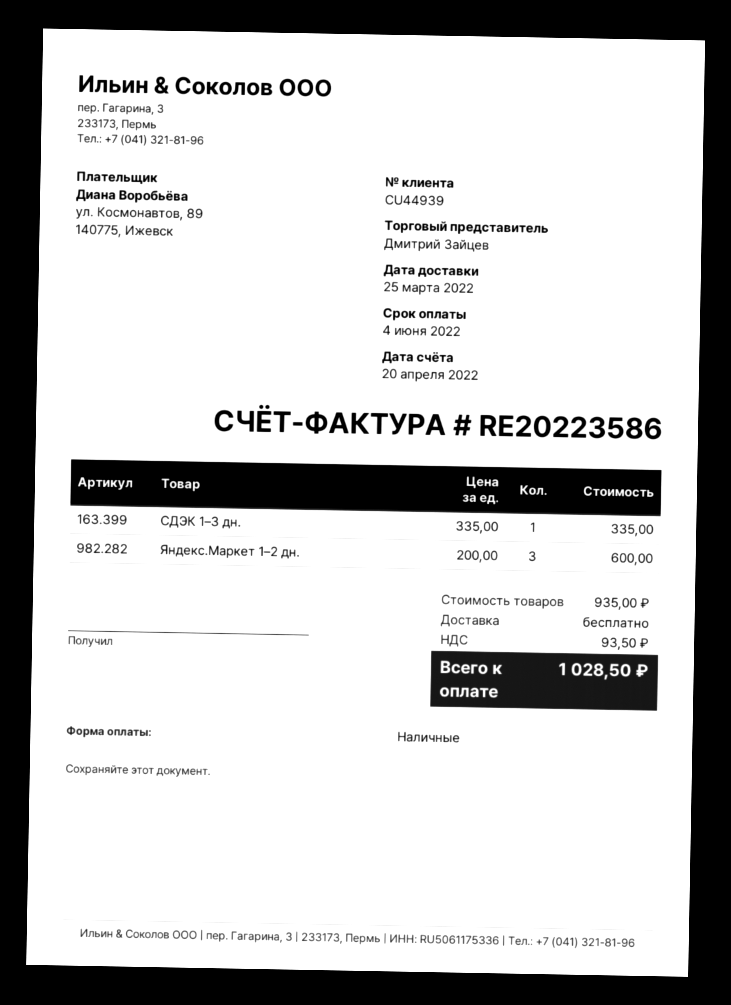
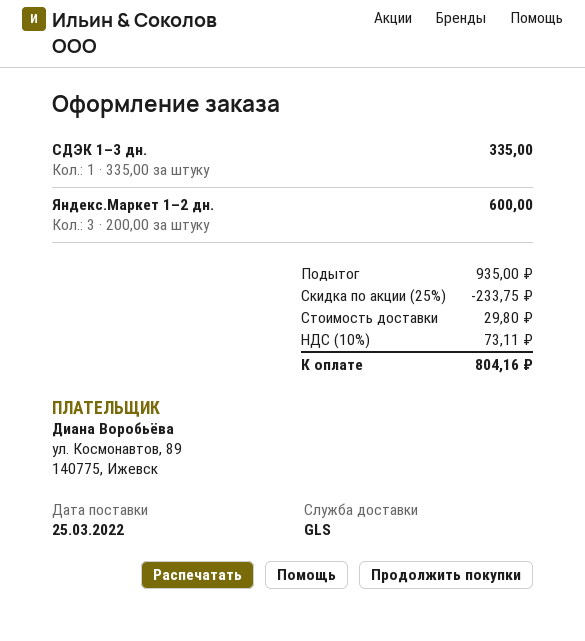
discount: none -> 25% = 233.75
shipping: 0.00 -> 29.80
tax: 93.50 -> 73.11
total: 1028.50 -> 804.16

